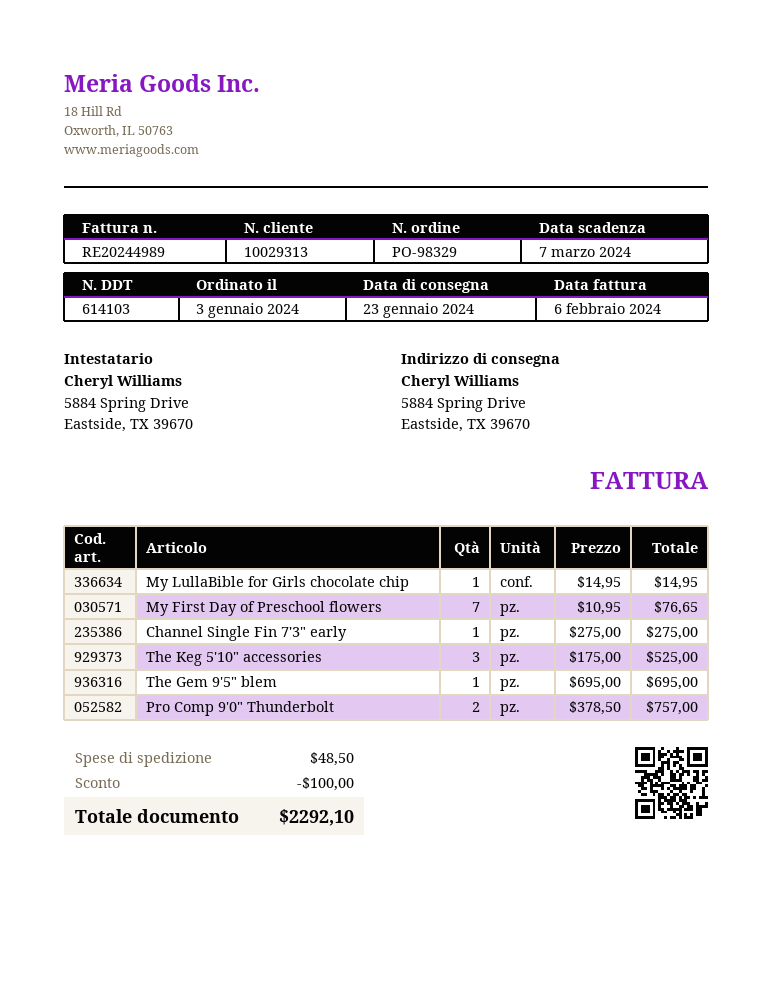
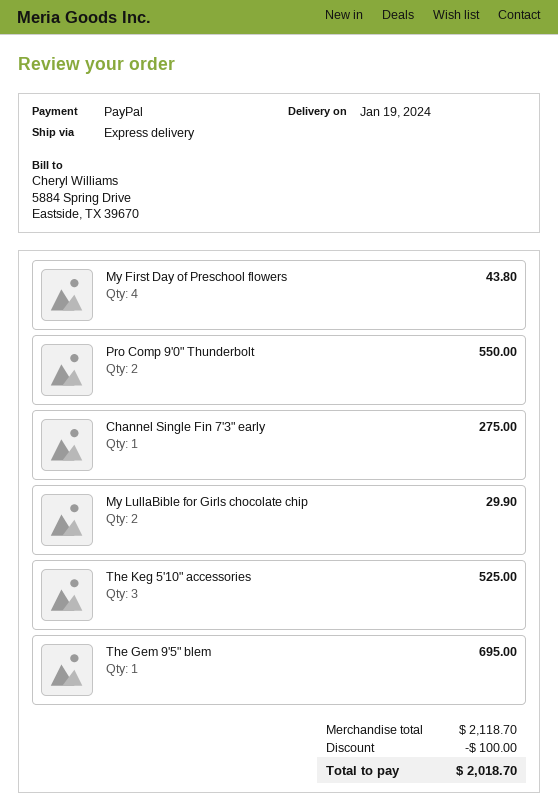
delivery date: 2024-01-23 -> 2024-01-19
My LullaBible for Girls chocolate chip: 1 for 14.95 -> 2 for 29.90
My First Day of Preschool flowers: 7 for 76.65 -> 4 for 43.80
Pro Comp 9'0" Thunderbolt: 2 for 757.00 -> 2 for 550.00
shipping: 48.50 -> none
total: 2292.10 -> 2018.70

